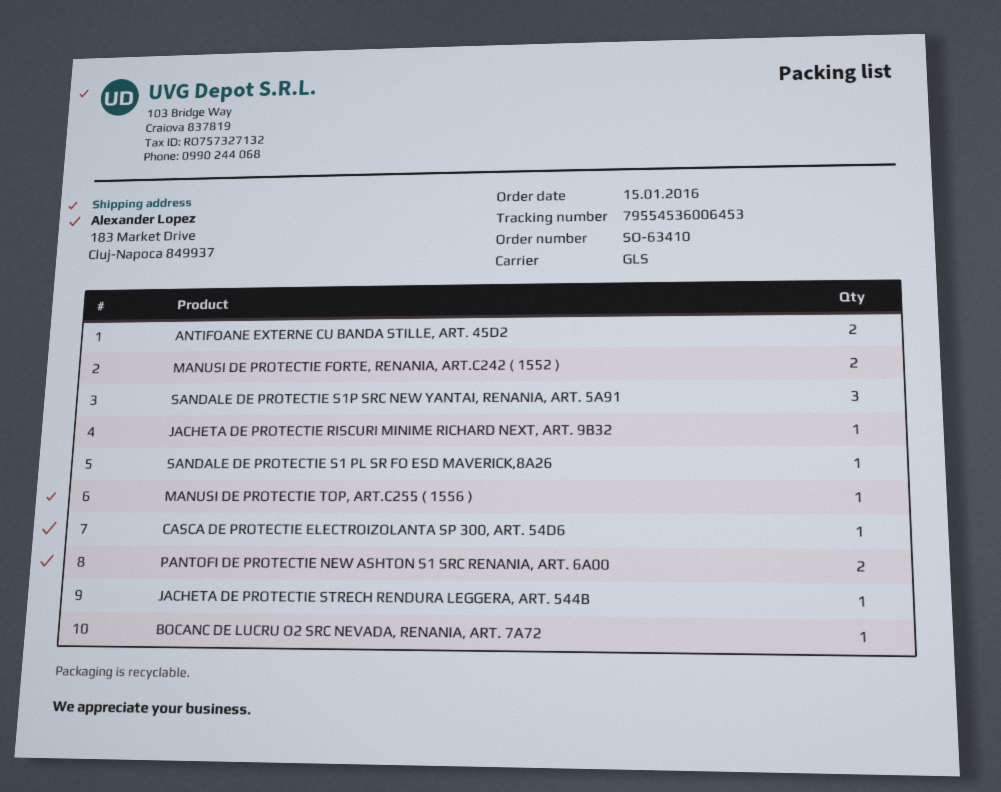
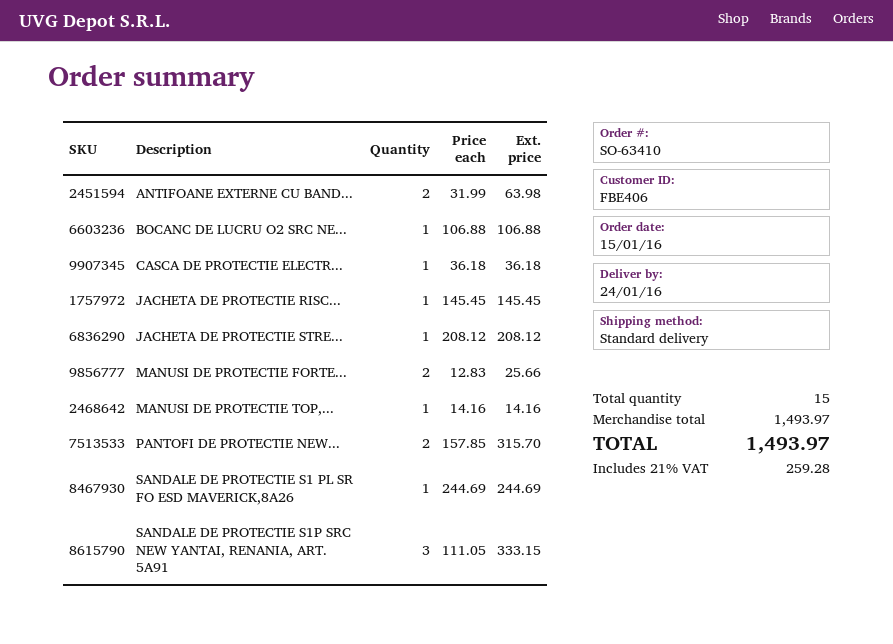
shipping method: GLS -> standard

